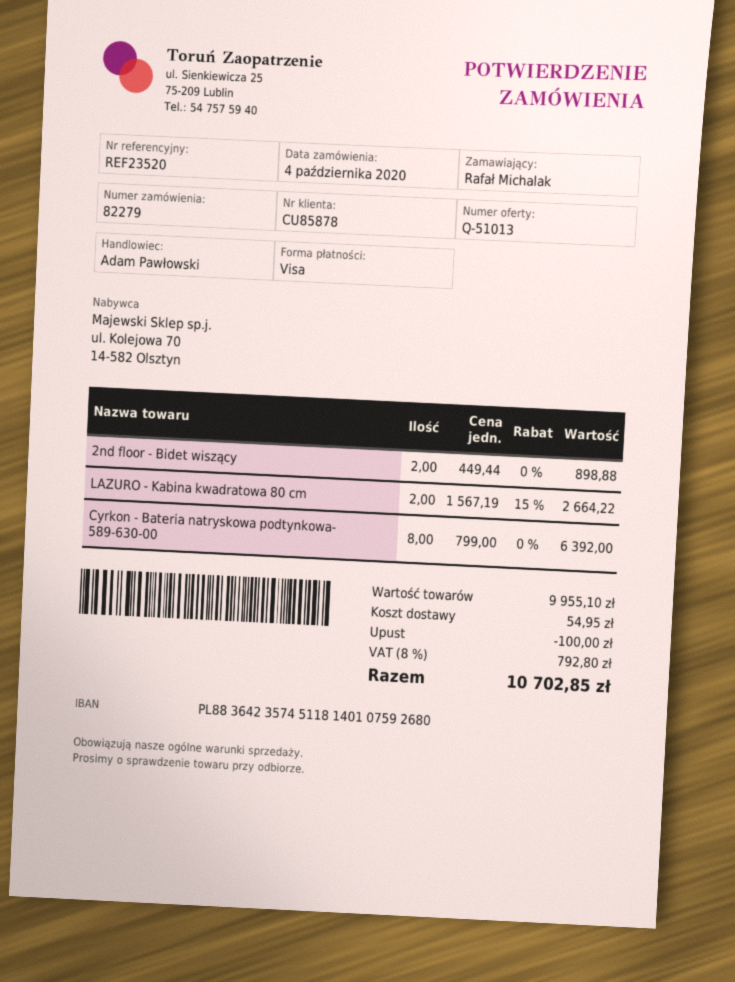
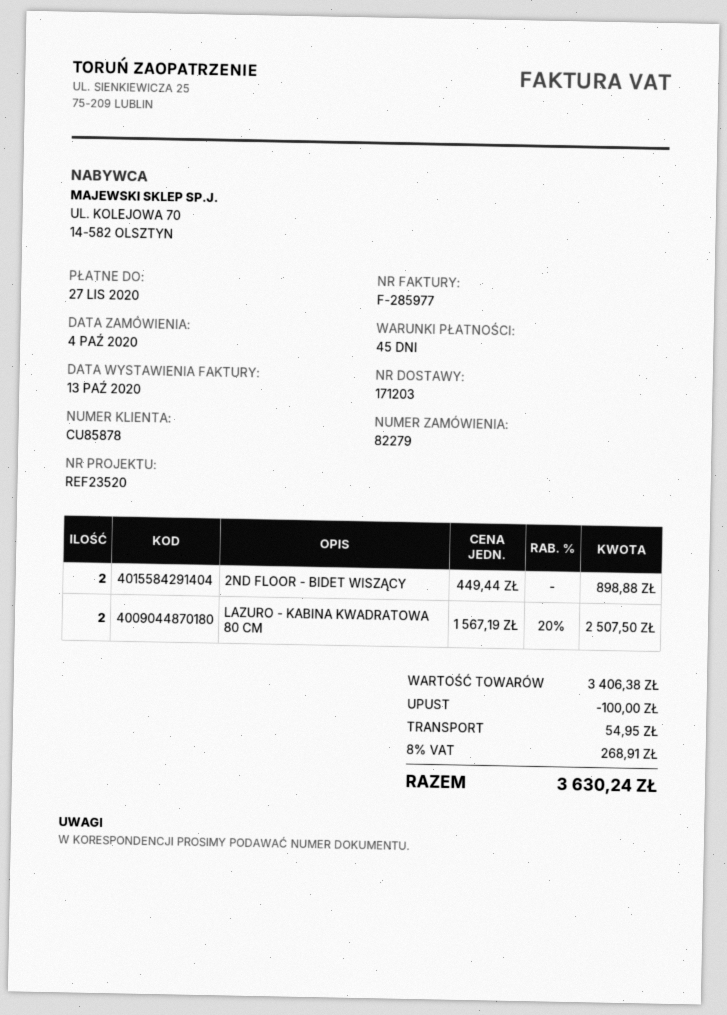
LAZURO - Kabina kwadratowa 80 cm: 2 x 1567.19 - 15% = 2664.22 -> 2 x 1567.19 - 20% = 2507.50
Cyrkon - Bateria natryskowa podtynkowa- 589-630-00: 8 x 799.00 = 6392.00 -> none
subtotal: 9955.10 -> 3406.38
tax: 8% = 792.80 -> 8% = 268.91
total: 10702.85 -> 3630.24

